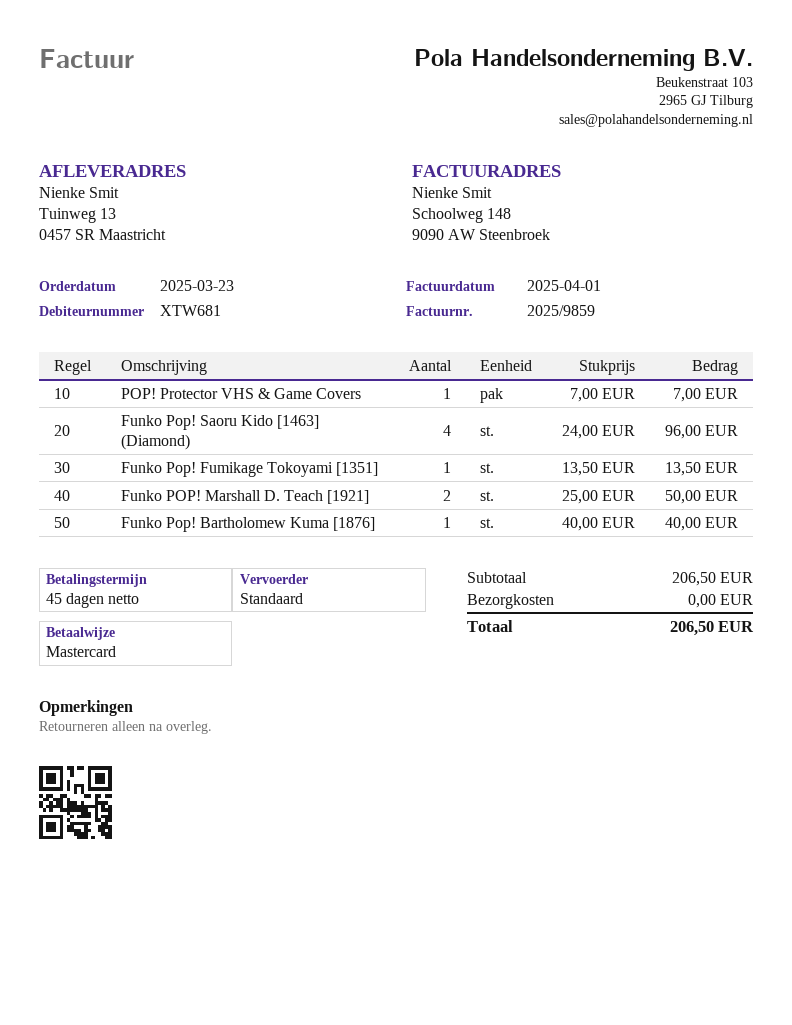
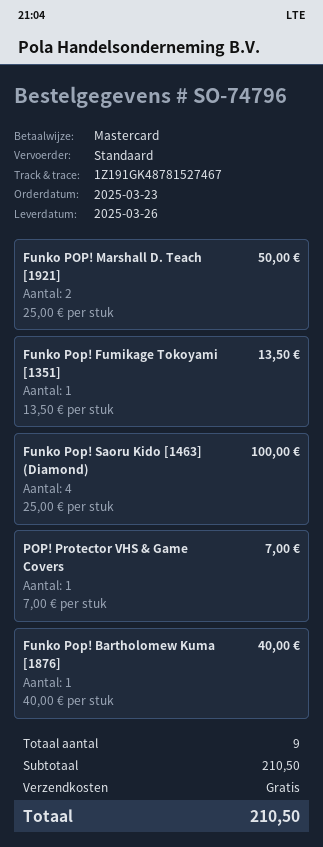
Funko Pop! Saoru Kido [1463] (Diamond): 4 x 24.00 = 96.00 -> 4 x 25.00 = 100.00
subtotal: 206.50 -> 210.50
total: 206.50 -> 210.50

